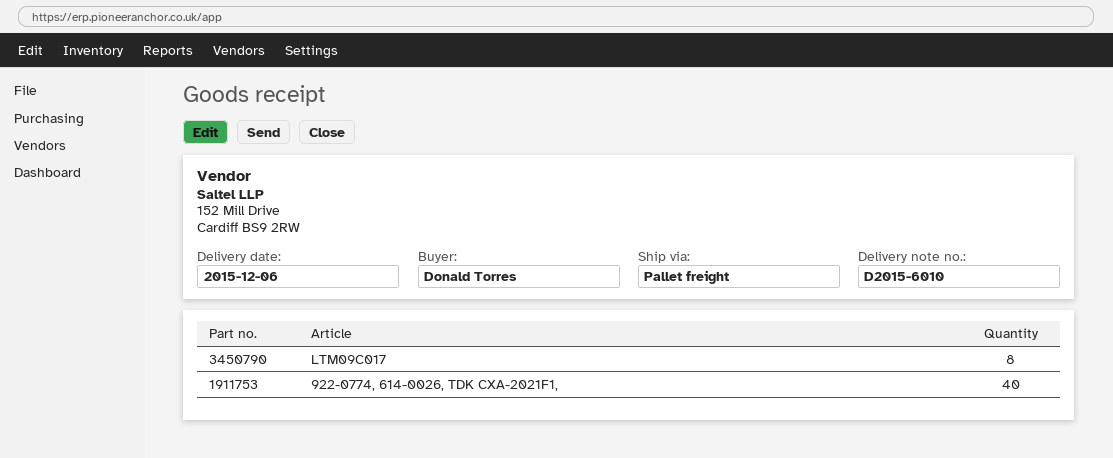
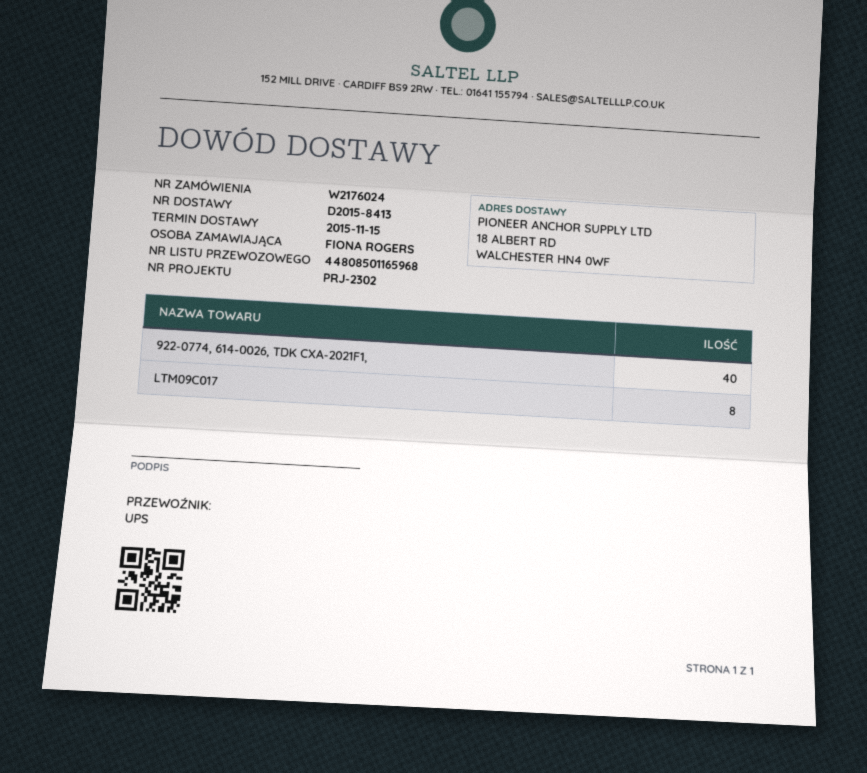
delivery note number: D2015-6010 -> D2015-8413
delivery date: 2015-12-06 -> 2015-11-15
ordered by: Donald Torres -> FIONA ROGERS
shipping method: pallet freight -> UPS

